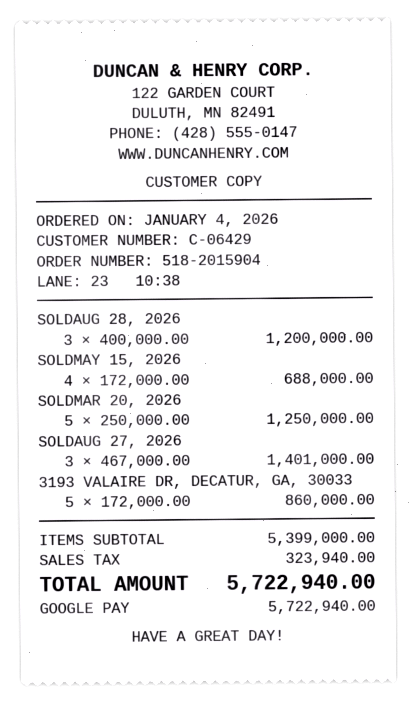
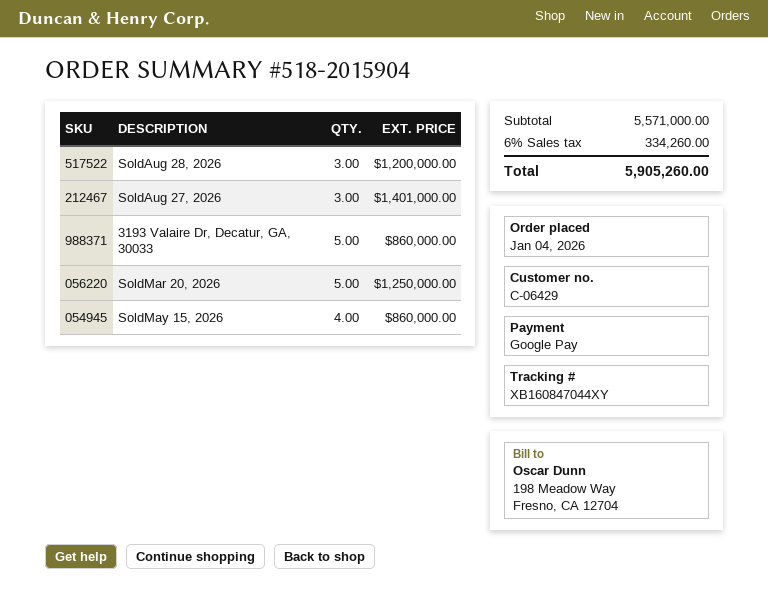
SOLDMAY 15, 2026: 4 for 688000.00 -> 4 for 860000.00
subtotal: 5399000.00 -> 5571000.00
tax: 323940.00 -> 334260.00
total: 5722940.00 -> 5905260.00

